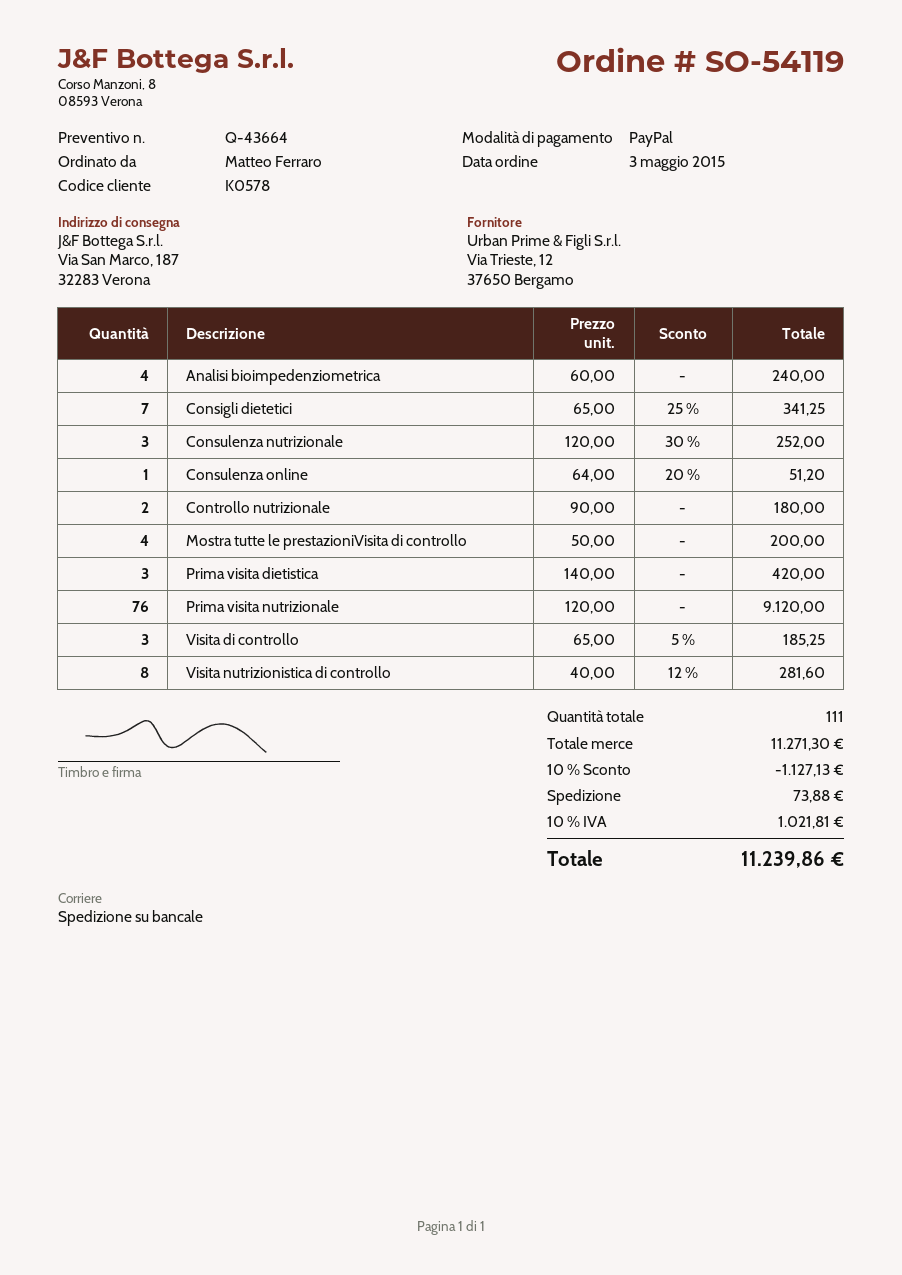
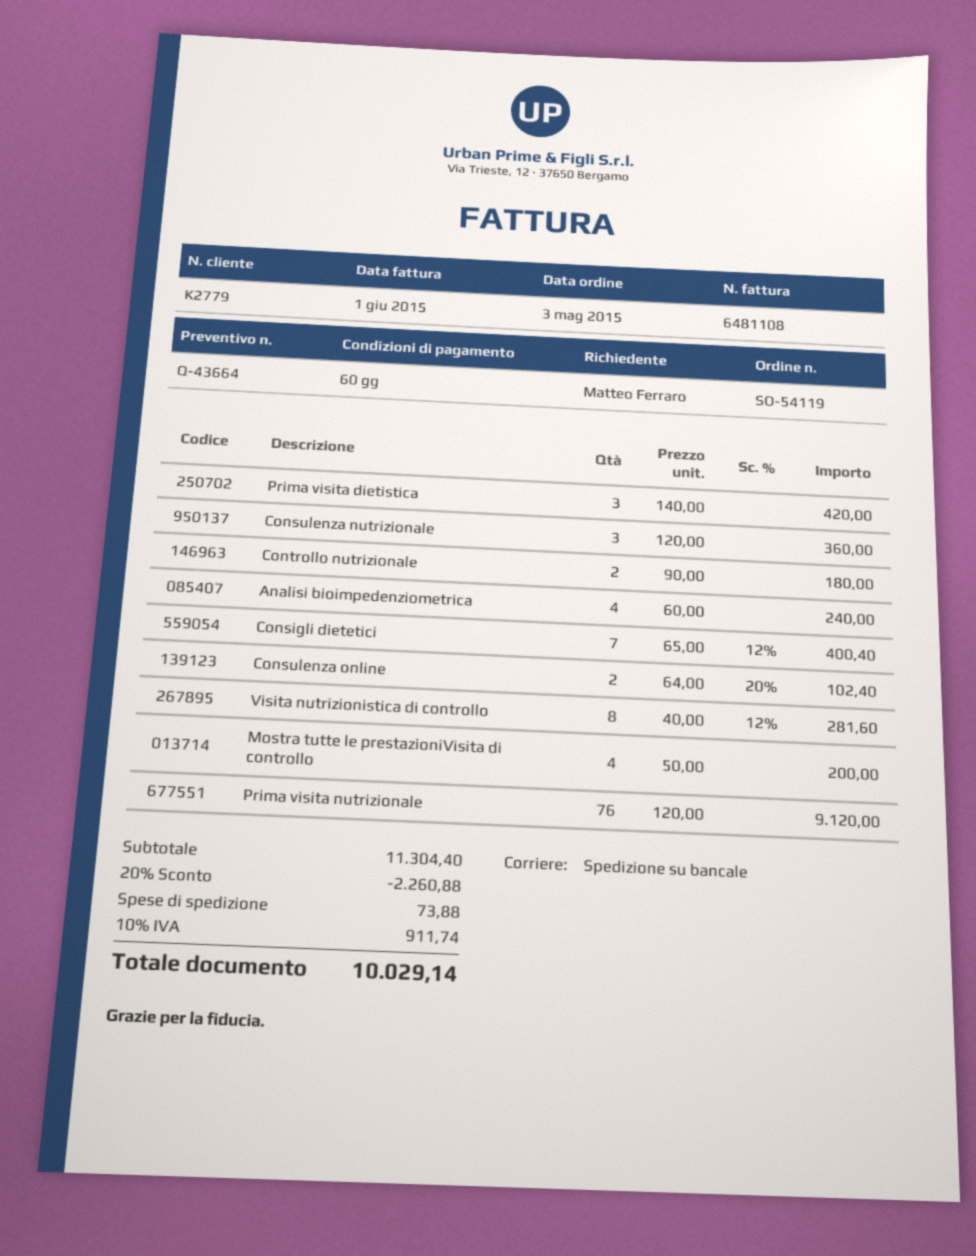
customer number: K0578 -> K2779
Consigli dietetici: 7 x 65.00 - 25% = 341.25 -> 7 x 65.00 - 12% = 400.40
Consulenza nutrizionale: 3 x 120.00 - 30% = 252.00 -> 3 x 120.00 = 360.00
Consulenza online: 1 x 64.00 - 20% = 51.20 -> 2 x 64.00 - 20% = 102.40
Visita di controllo: 3 x 65.00 - 5% = 185.25 -> none
subtotal: 11271.30 -> 11304.40
discount: 10% = 1127.13 -> 20% = 2260.88
tax: 10% = 1021.81 -> 10% = 911.74
total: 11239.86 -> 10029.14

